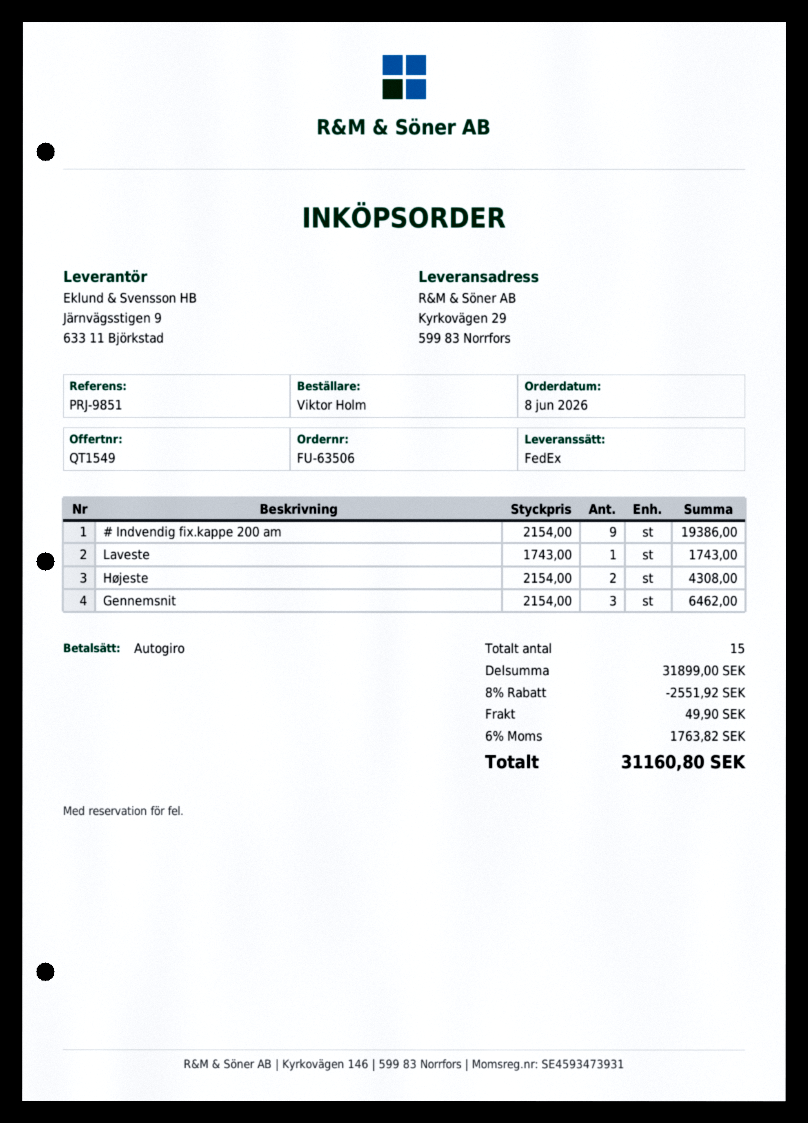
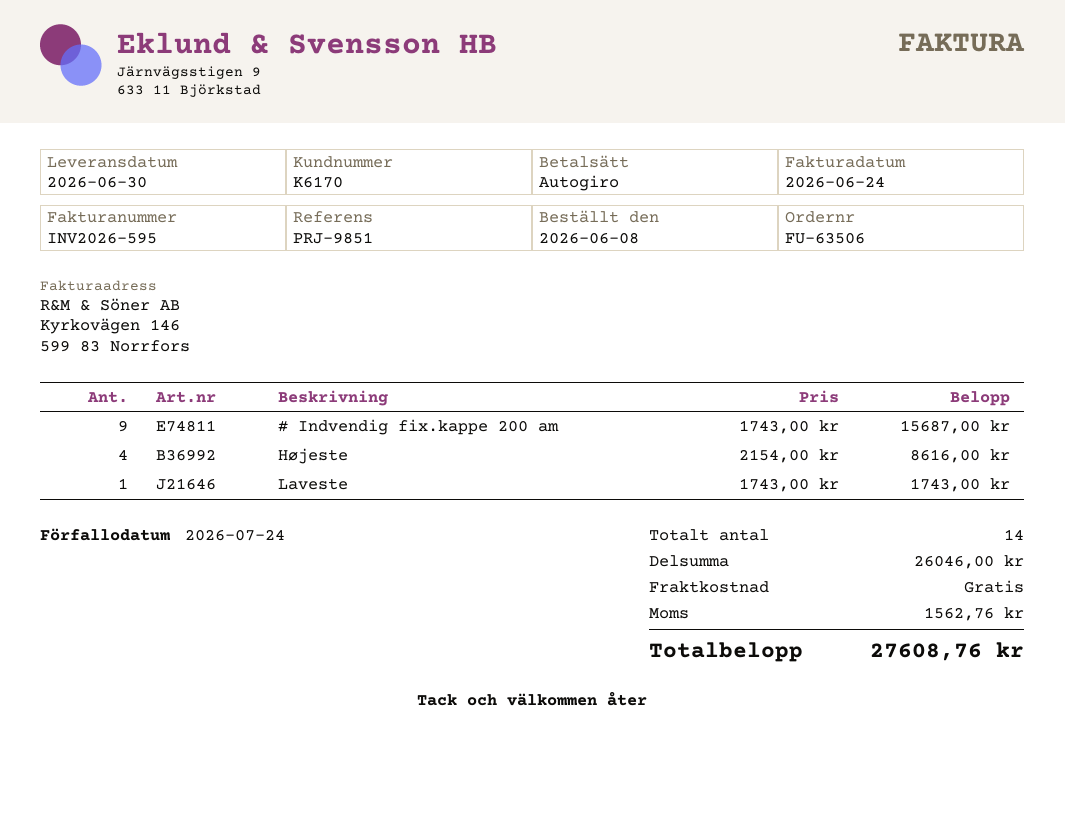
# Indvendig fix.kappe 200 am: 9 x 2154.00 = 19386.00 -> 9 x 1743.00 = 15687.00
Højeste: 2 x 2154.00 = 4308.00 -> 4 x 2154.00 = 8616.00
Gennemsnit: 3 x 2154.00 = 6462.00 -> none
total quantity: 15 -> 14
subtotal: 31899.00 -> 26046.00
discount: 8% = 2551.92 -> none
shipping: 49.90 -> 0.00
tax: 1763.82 -> 1562.76
total: 31160.80 -> 27608.76

